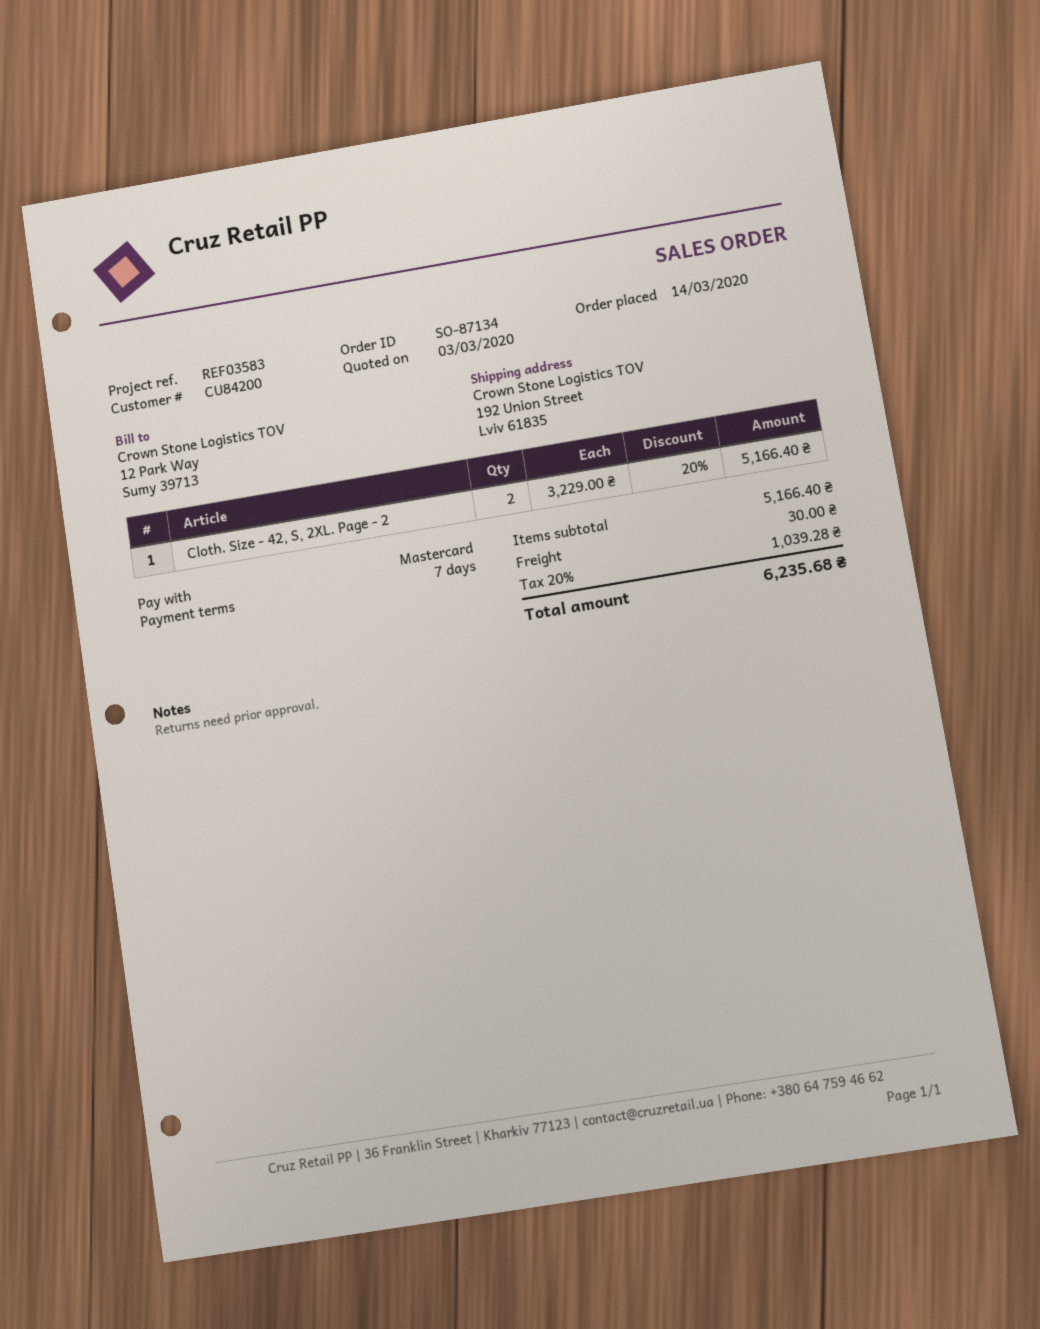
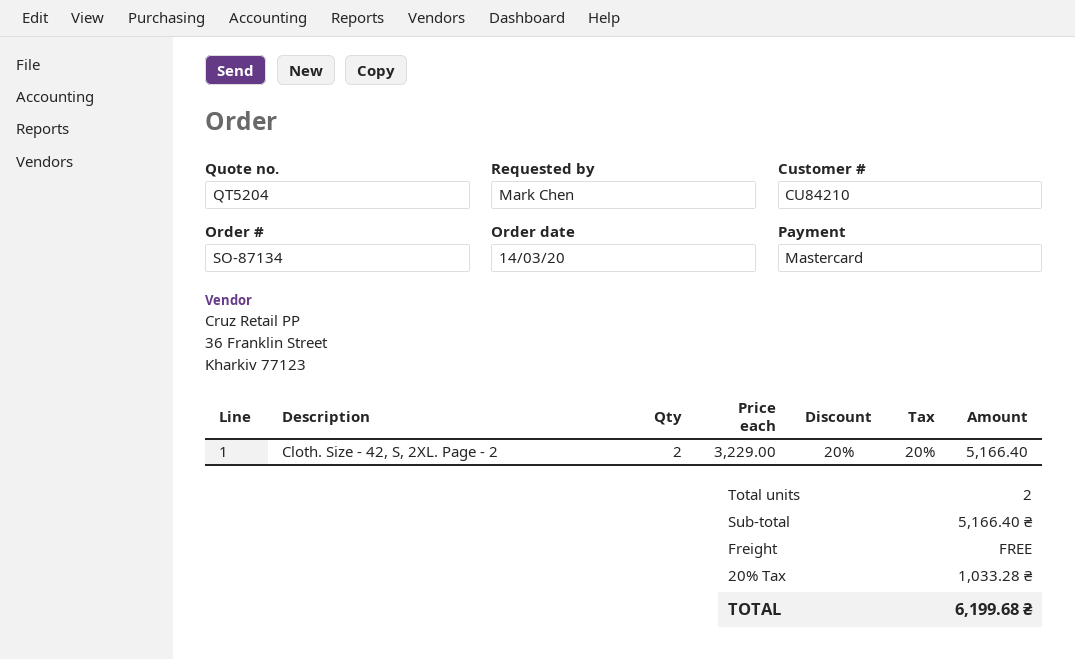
customer number: CU84200 -> CU84210
shipping: 30.00 -> 0.00
tax: 20% = 1039.28 -> 20% = 1033.28
total: 6235.68 -> 6199.68

